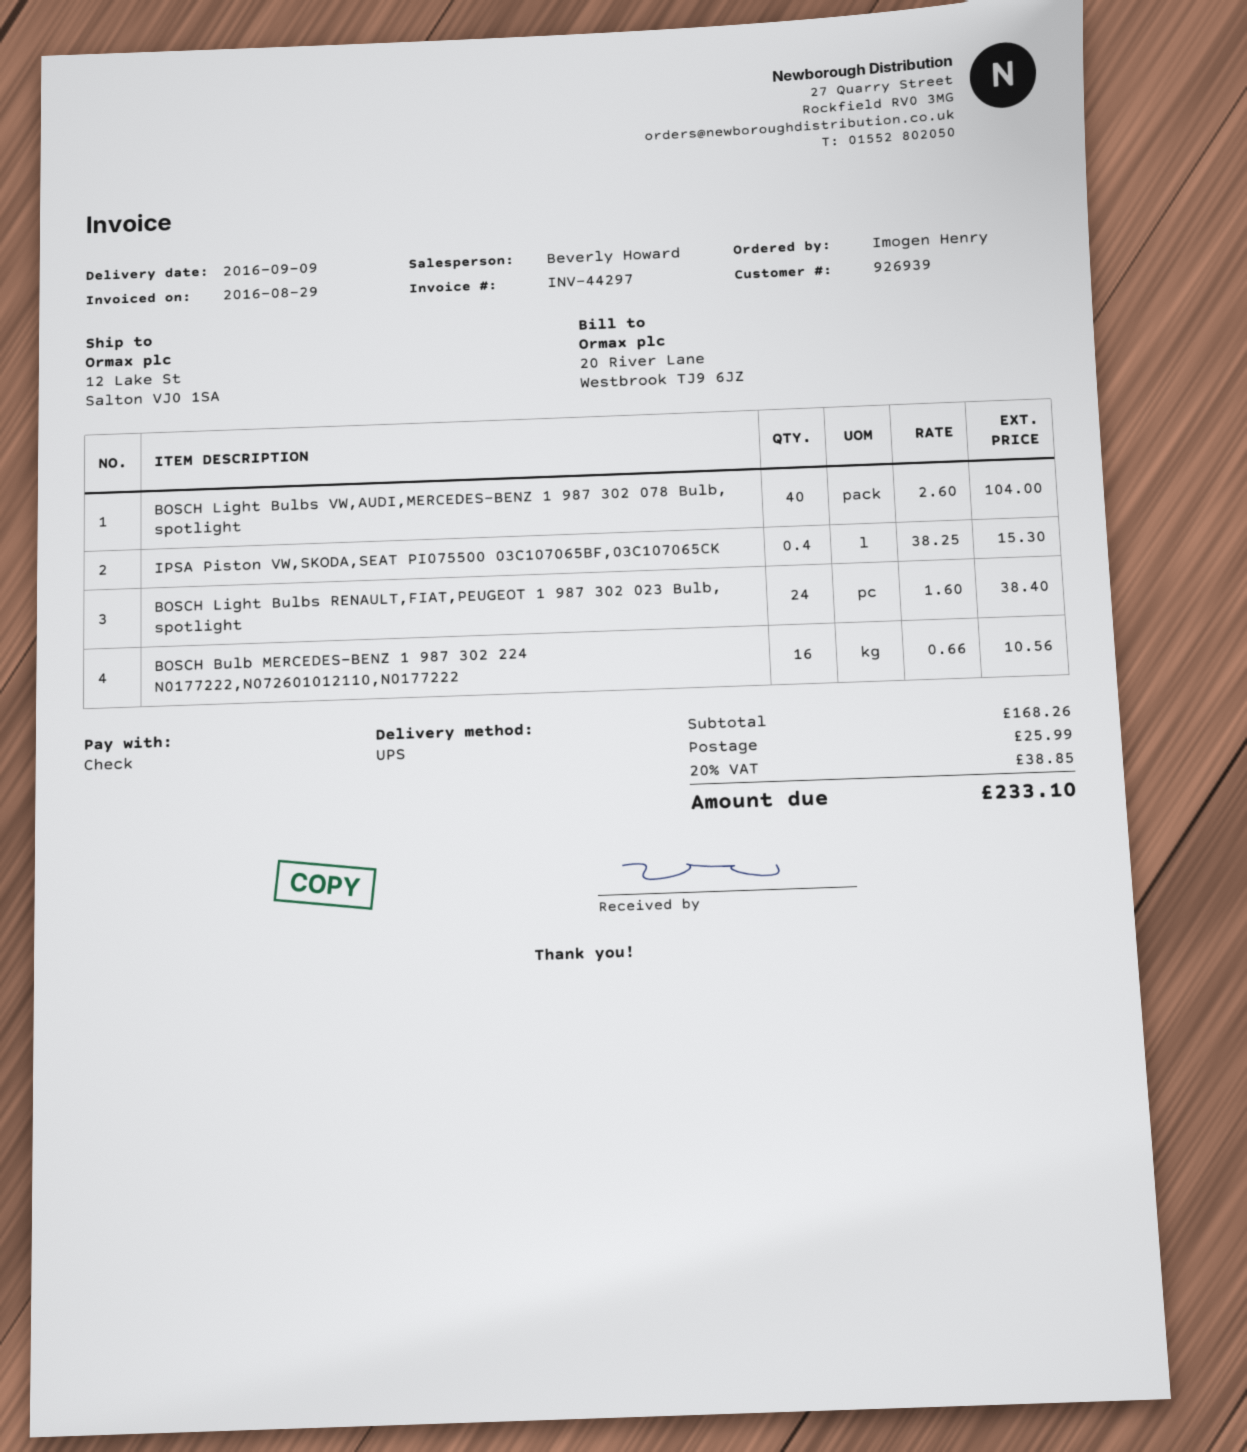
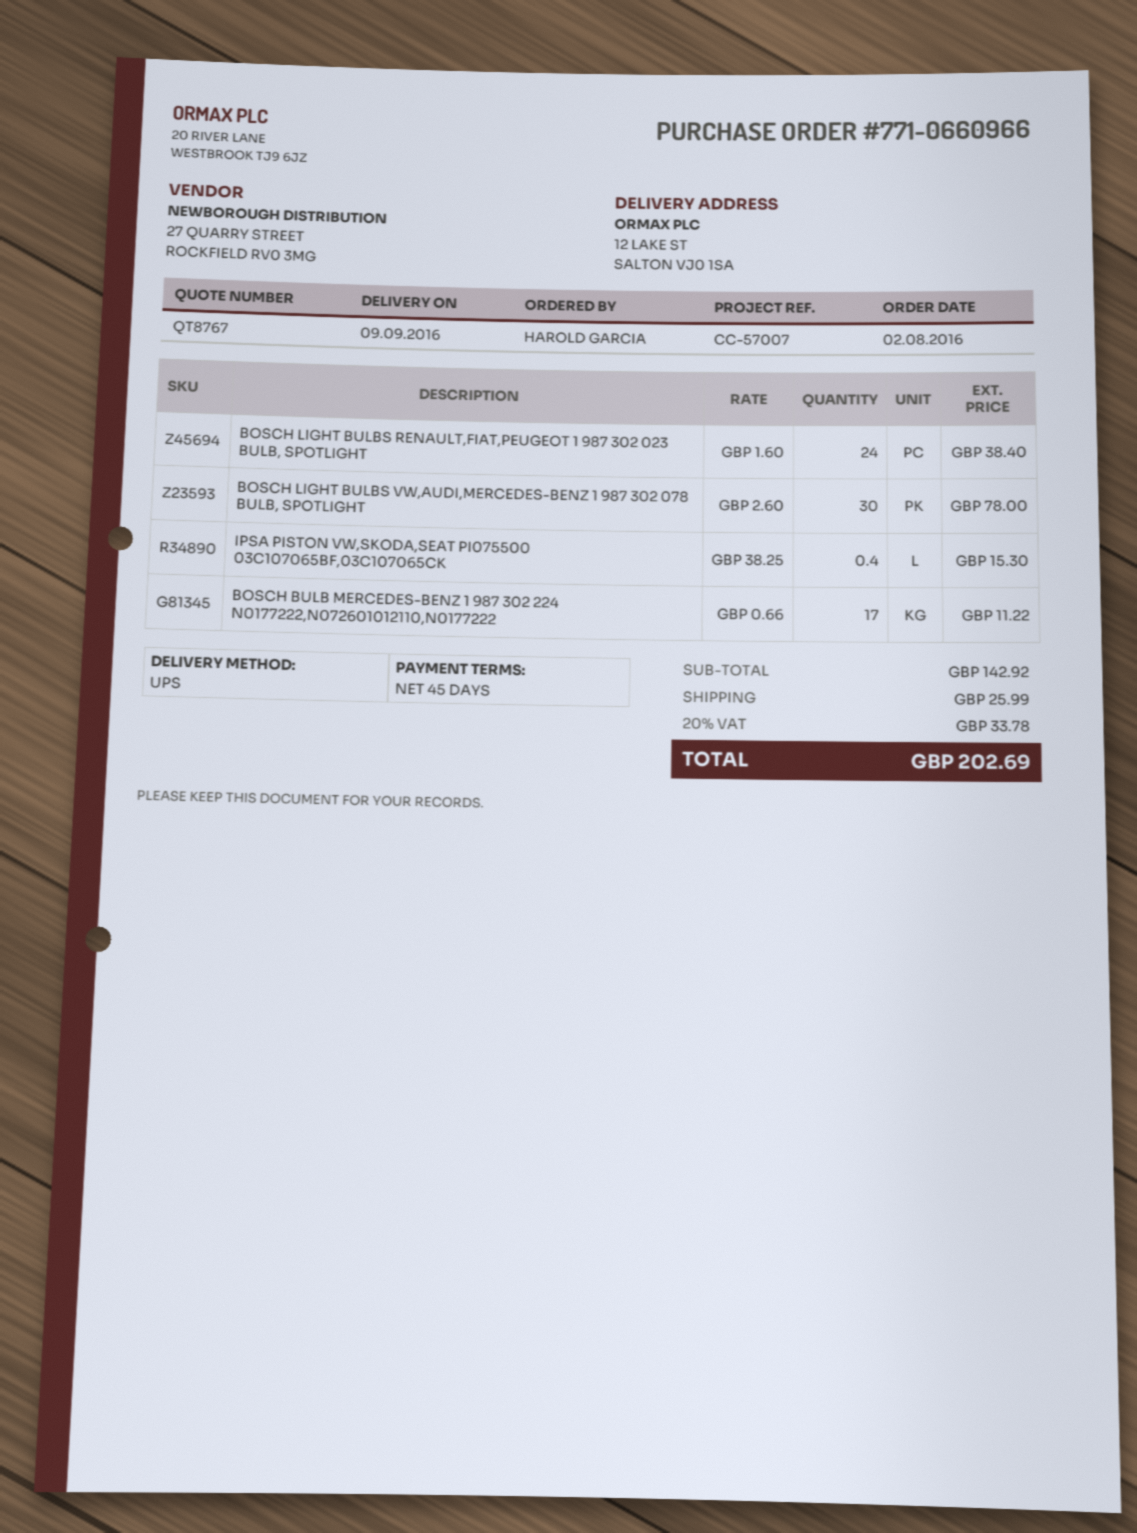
ordered by: Imogen Henry -> HAROLD GARCIA
BOSCH Light Bulbs VW,AUDI,MERCEDES-BENZ 1 987 302 078 Bulb, spotlight: 40 x 2.60 = 104.00 -> 30 x 2.60 = 78.00
BOSCH Bulb MERCEDES-BENZ 1 987 302 224 N0177222,N072601012110,N0177222: 16 x 0.66 = 10.56 -> 17 x 0.66 = 11.22
subtotal: 168.26 -> 142.92
tax: 20% = 38.85 -> 20% = 33.78
total: 233.10 -> 202.69

